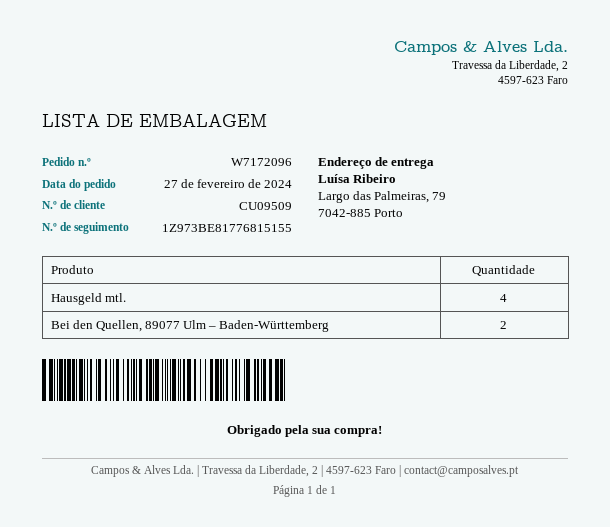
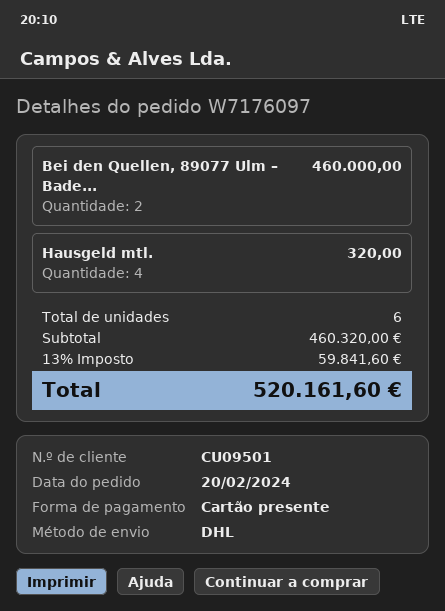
order number: W7172096 -> W7176097
order date: 2024-02-27 -> 2024-02-20
customer number: CU09509 -> CU09501

